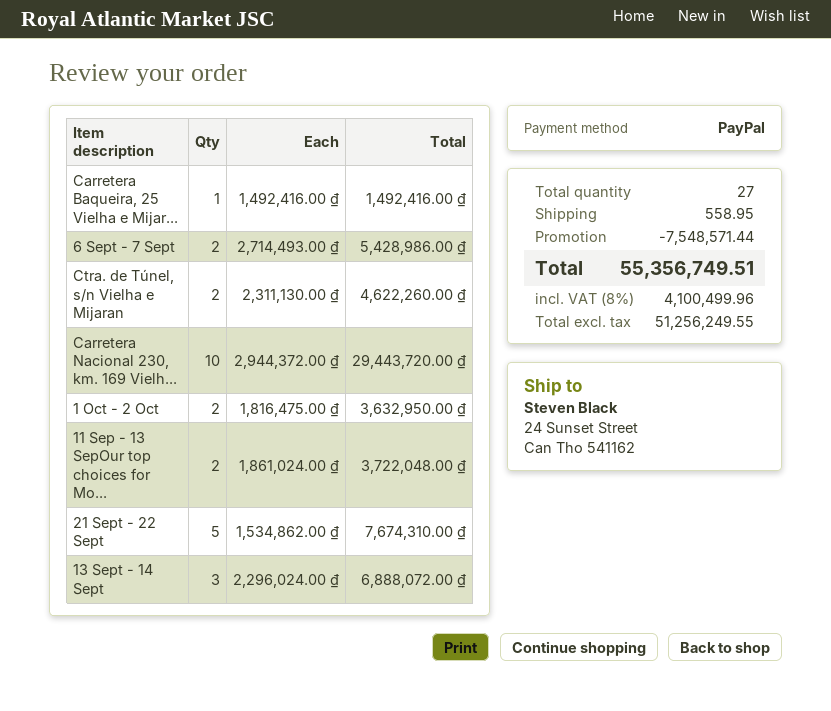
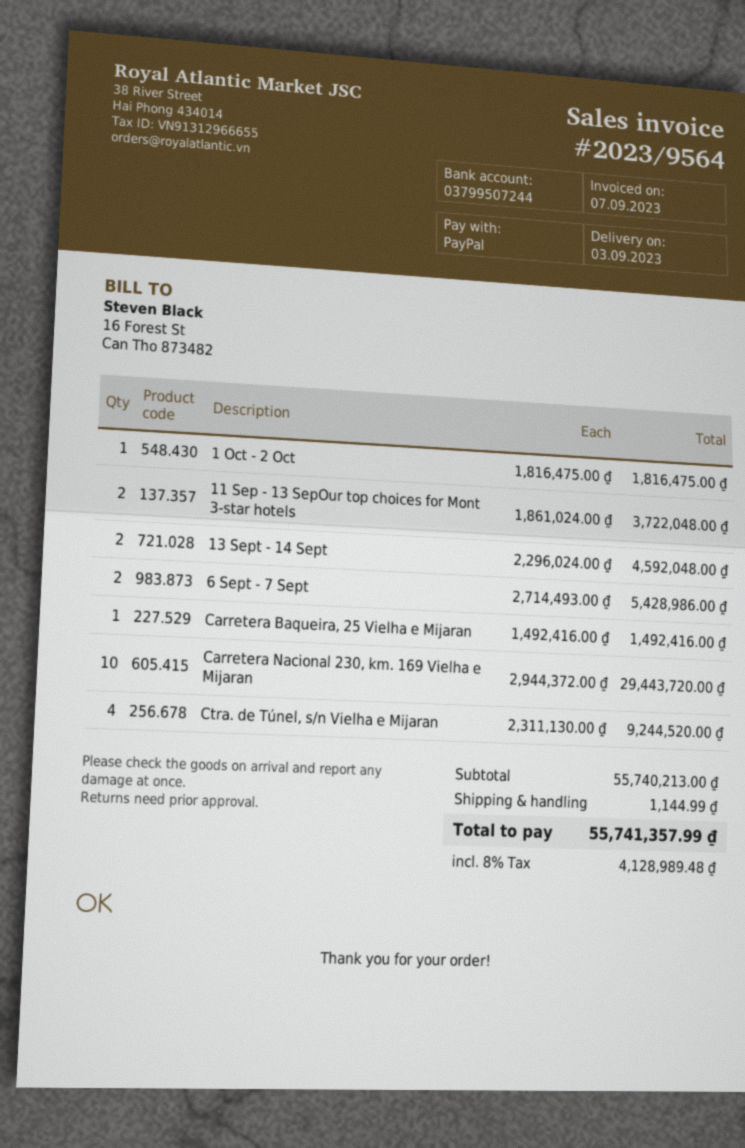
Ctra. de Túnel, s/n Vielha e Mijaran: 2 x 2311130.00 = 4622260.00 -> 4 x 2311130.00 = 9244520.00
1 Oct - 2 Oct: 2 x 1816475.00 = 3632950.00 -> 1 x 1816475.00 = 1816475.00
21 Sept - 22 Sept: 5 x 1534862.00 = 7674310.00 -> none
13 Sept - 14 Sept: 3 x 2296024.00 = 6888072.00 -> 2 x 2296024.00 = 4592048.00
discount: 7548571.44 -> none
shipping: 558.95 -> 1144.99
tax: 8% = 4100499.96 -> 8% = 4128989.48
total: 55356749.51 -> 55741357.99

